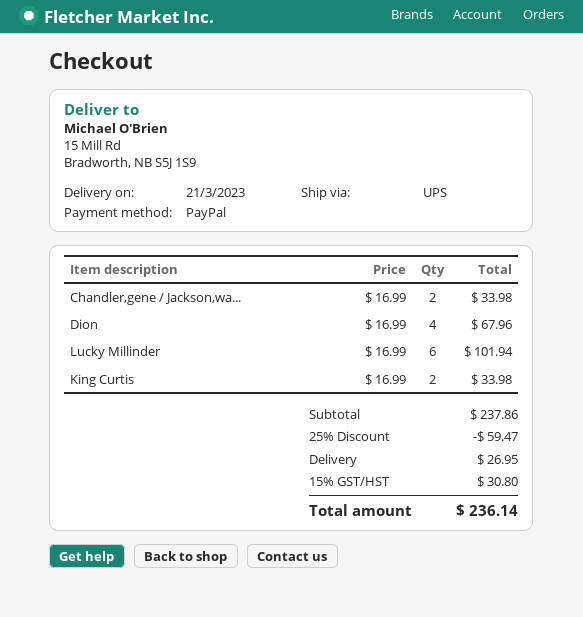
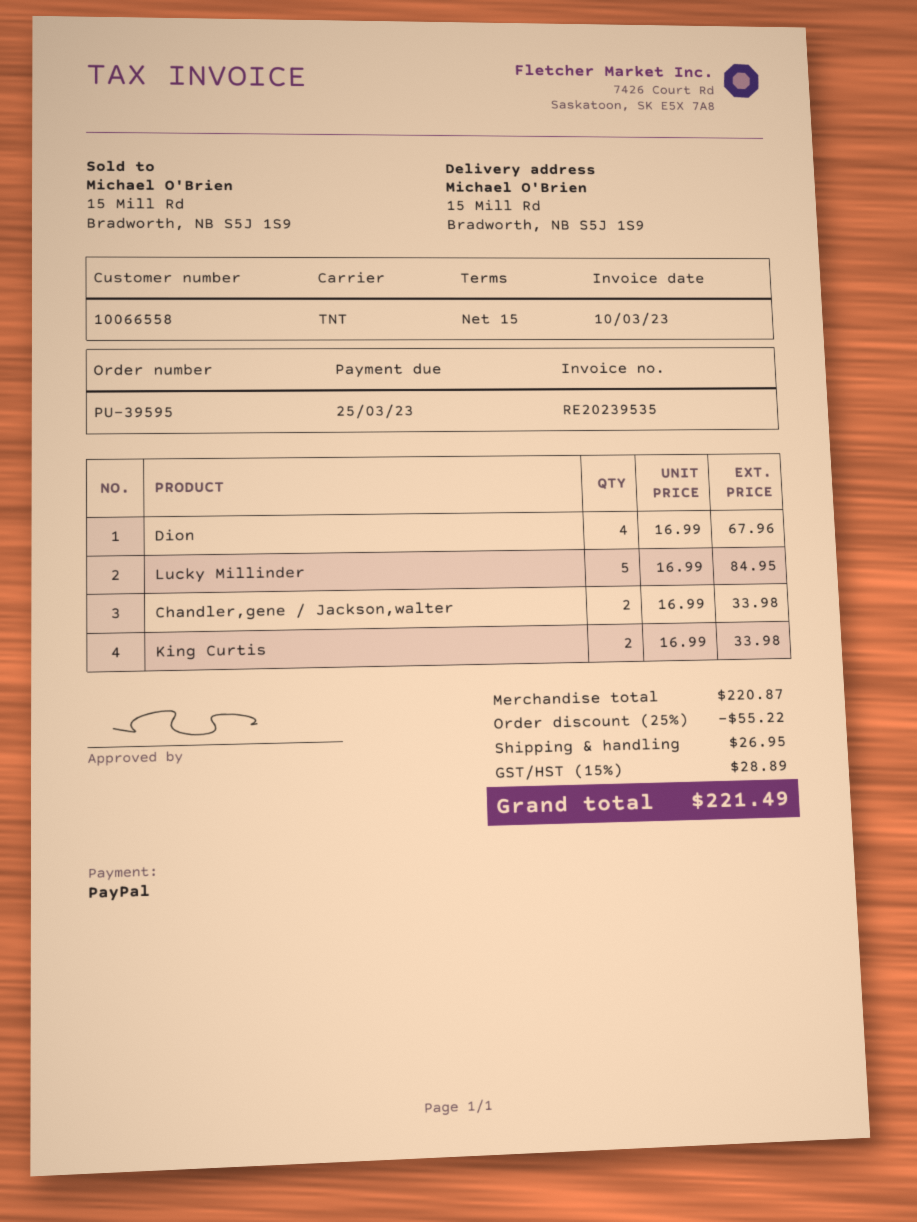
shipping method: UPS -> TNT
Lucky Millinder: 6 x 16.99 = 101.94 -> 5 x 16.99 = 84.95
subtotal: 237.86 -> 220.87
discount: 25% = 59.47 -> 25% = 55.22
tax: 15% = 30.80 -> 15% = 28.89
total: 236.14 -> 221.49

